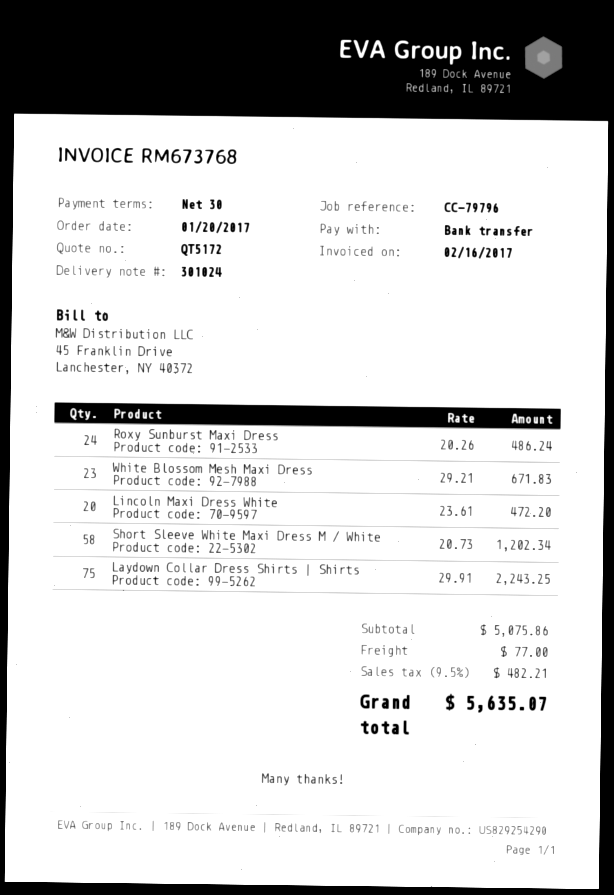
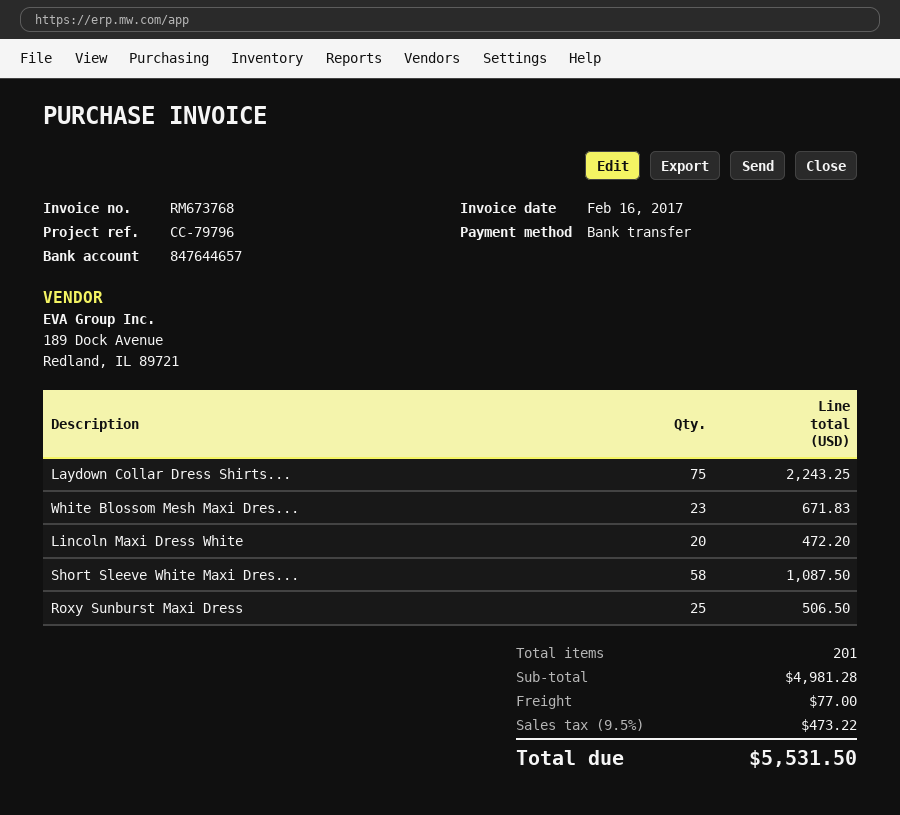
Roxy Sunburst Maxi Dress: 24 for 486.24 -> 25 for 506.50
Short Sleeve White Maxi Dress M / White: 58 for 1202.34 -> 58 for 1087.50
subtotal: 5075.86 -> 4981.28
tax: 9.5% = 482.21 -> 9.5% = 473.22
total: 5635.07 -> 5531.50

